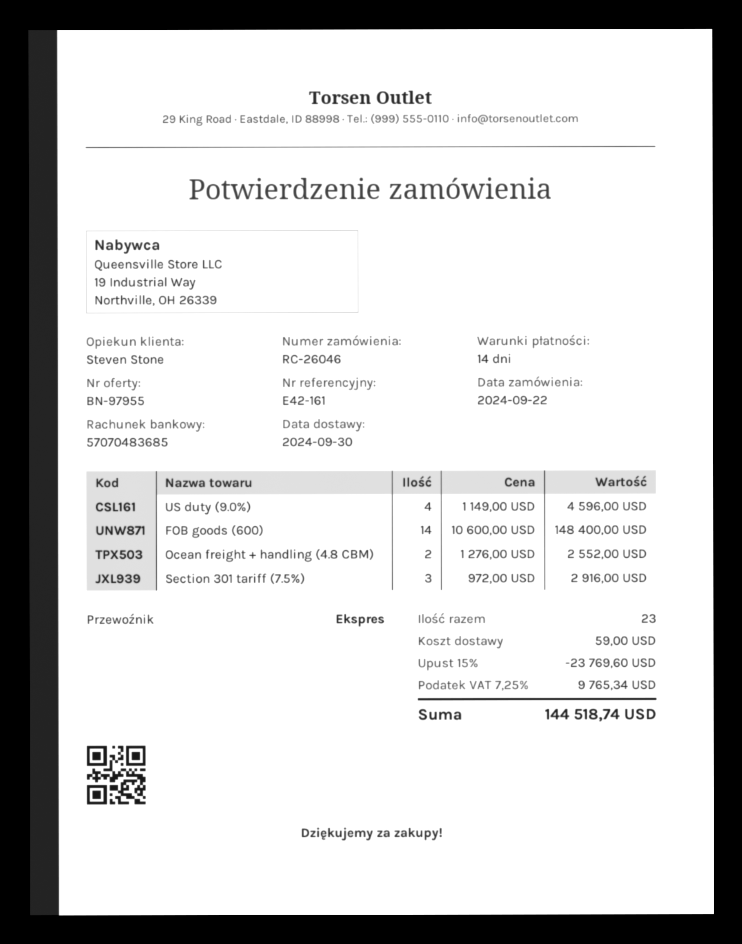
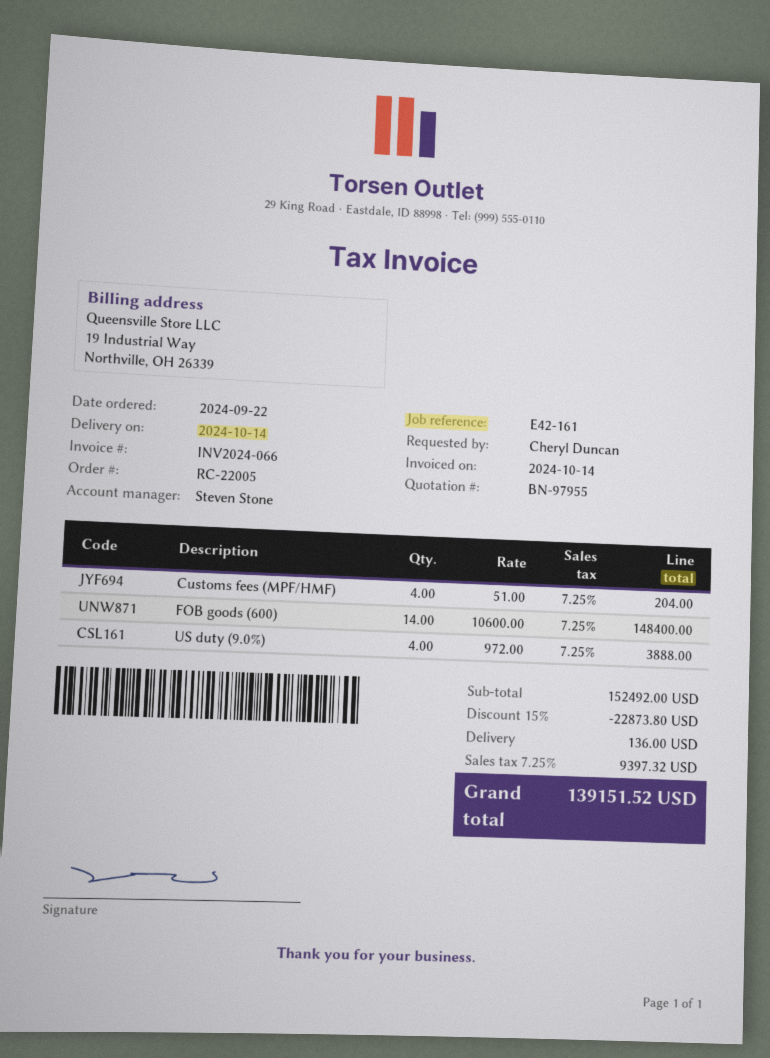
order number: RC-26046 -> RC-22005
delivery date: 2024-09-30 -> 2024-10-14
US duty (9.0%): 4 x 1149.00 = 4596.00 -> 4 x 972.00 = 3888.00
Ocean freight + handling (4.8 CBM): 2 x 1276.00 = 2552.00 -> none
Section 301 tariff (7.5%): 3 x 972.00 = 2916.00 -> none
Customs fees (MPF/HMF): none -> 4 x 51.00 = 204.00
discount: 15% = 23769.60 -> 15% = 22873.80
shipping: 59.00 -> 136.00
tax: 7.25% = 9765.34 -> 7.25% = 9397.32
total: 144518.74 -> 139151.52

